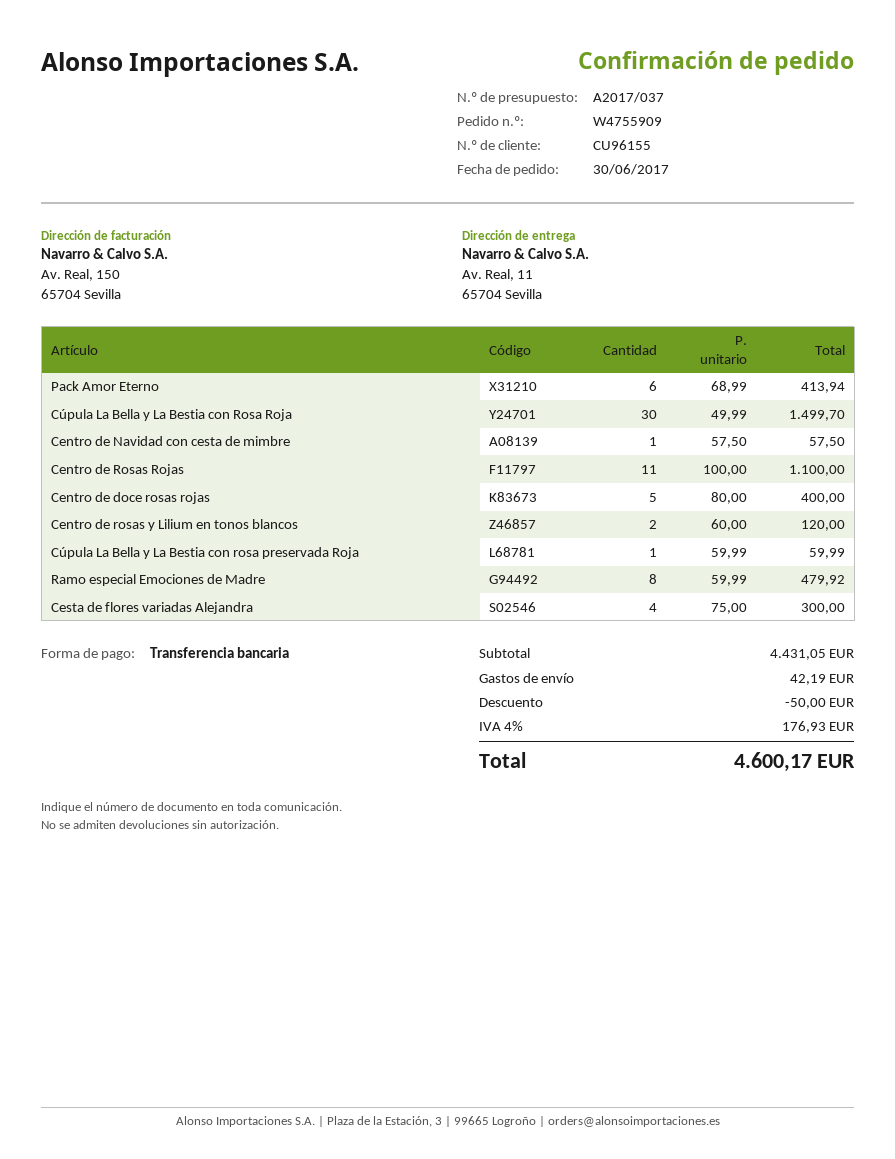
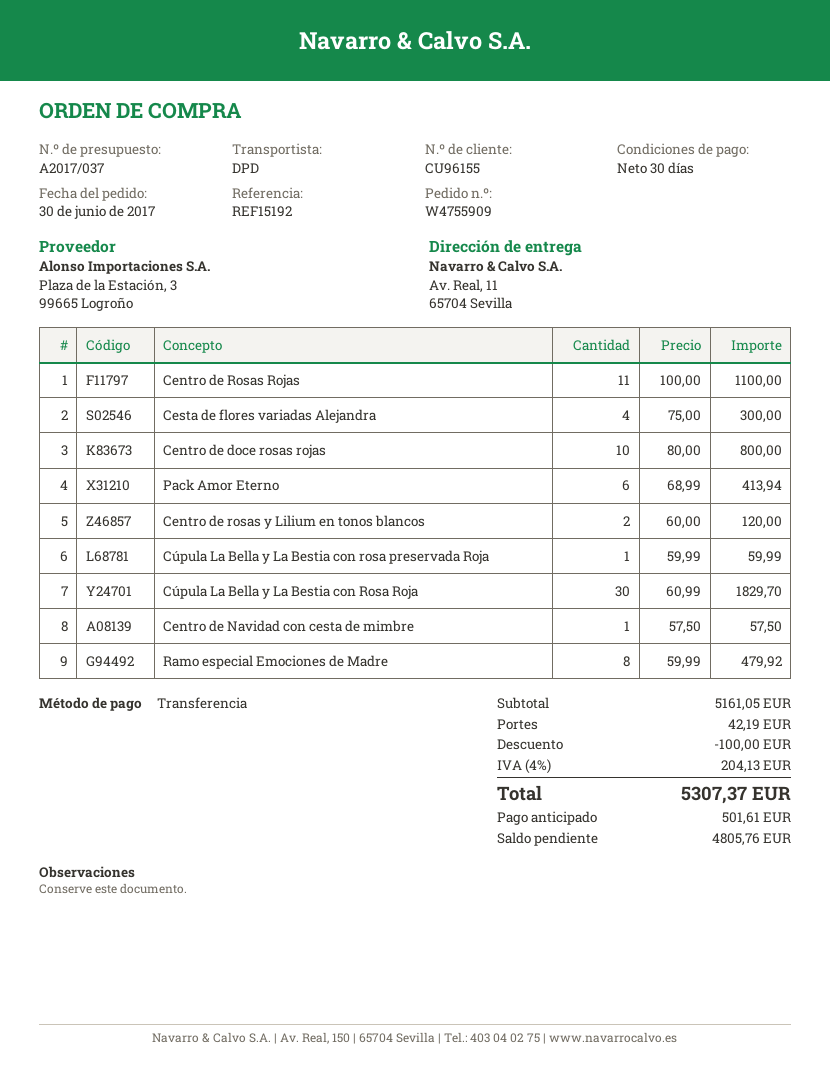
Cúpula La Bella y La Bestia con Rosa Roja: 30 x 49.99 = 1499.70 -> 30 x 60.99 = 1829.70
Centro de doce rosas rojas: 5 x 80.00 = 400.00 -> 10 x 80.00 = 800.00
subtotal: 4431.05 -> 5161.05
discount: 50.00 -> 100.00
tax: 4% = 176.93 -> 4% = 204.13
total: 4600.17 -> 5307.37

